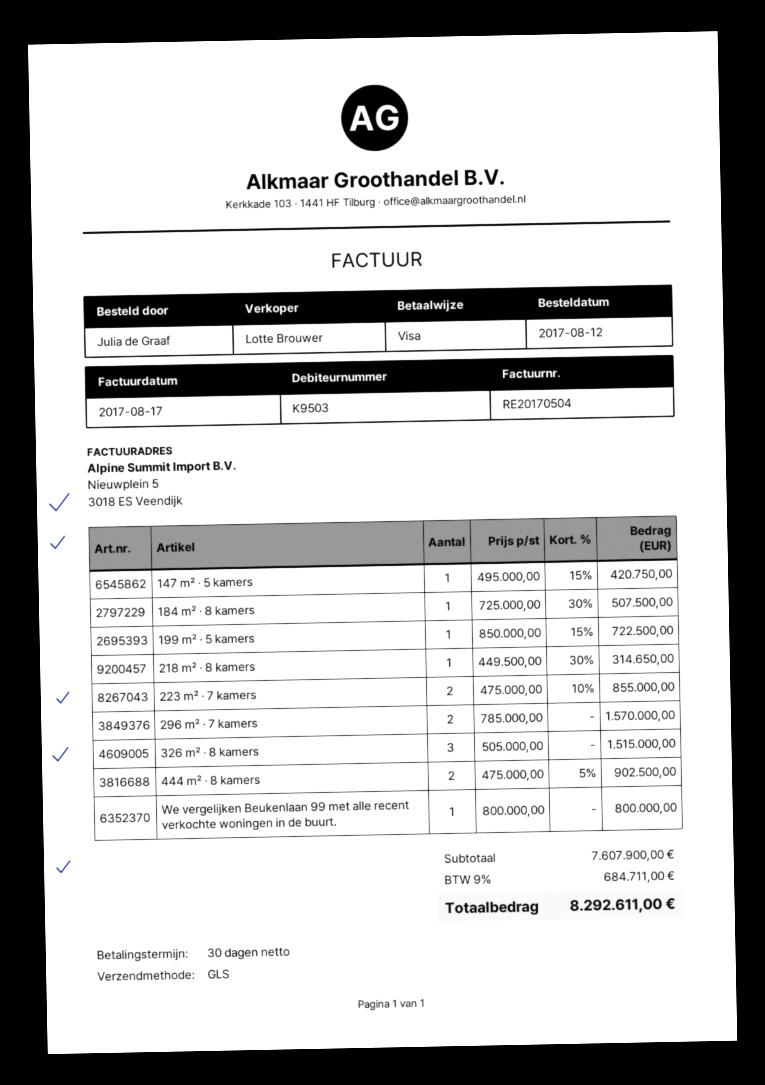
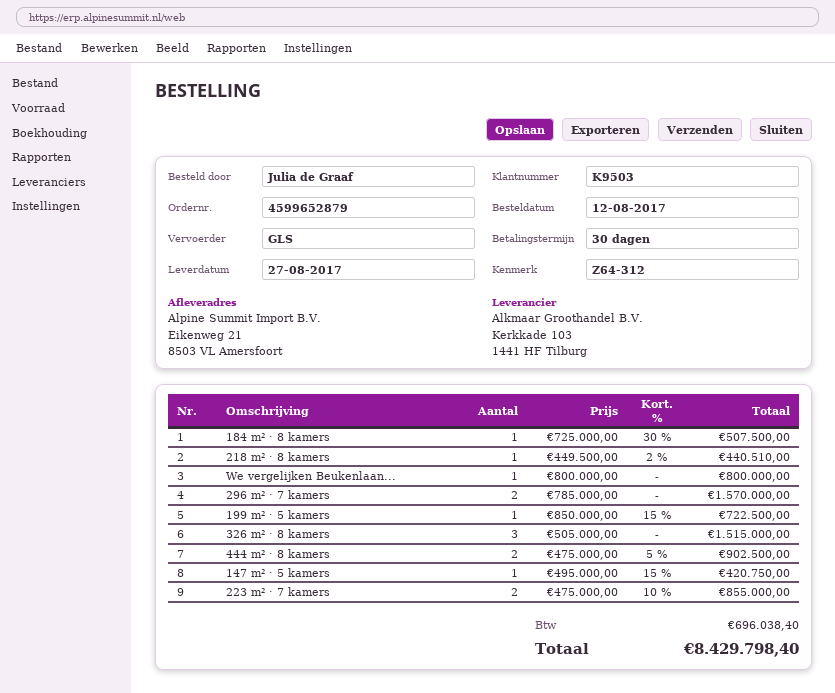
218 m² · 8 kamers: 1 x 449500.00 - 30% = 314650.00 -> 1 x 449500.00 - 2% = 440510.00
tax: 684711.00 -> 696038.40
total: 8292611.00 -> 8429798.40

